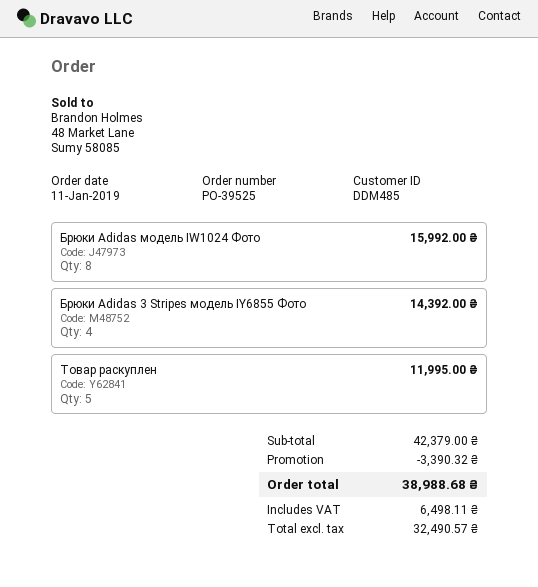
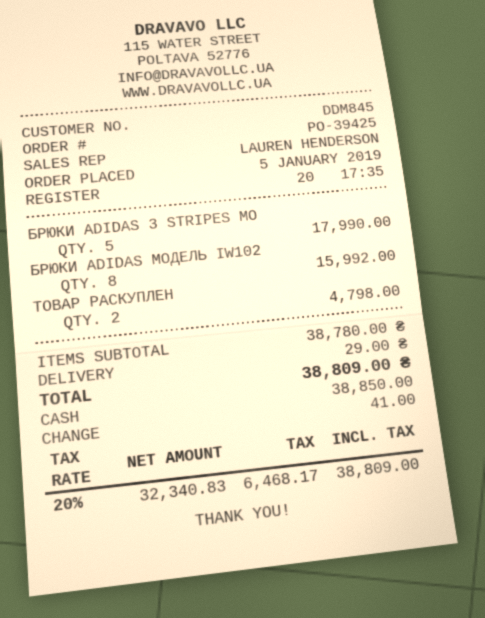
order number: PO-39525 -> PO-39425
order date: 2019-01-11 -> 2019-01-05
customer number: DDM485 -> DDM845
Брюки Adidas 3 Stripes модель IY6855 Фото: 4 for 14392.00 -> 5 for 17990.00
Товар раскуплен: 5 for 11995.00 -> 2 for 4798.00
subtotal: 42379.00 -> 38780.00
discount: 3390.32 -> none
shipping: none -> 29.00
net: 32490.57 -> 32340.83
tax: 6498.11 -> 6468.17
total: 38988.68 -> 38809.00

